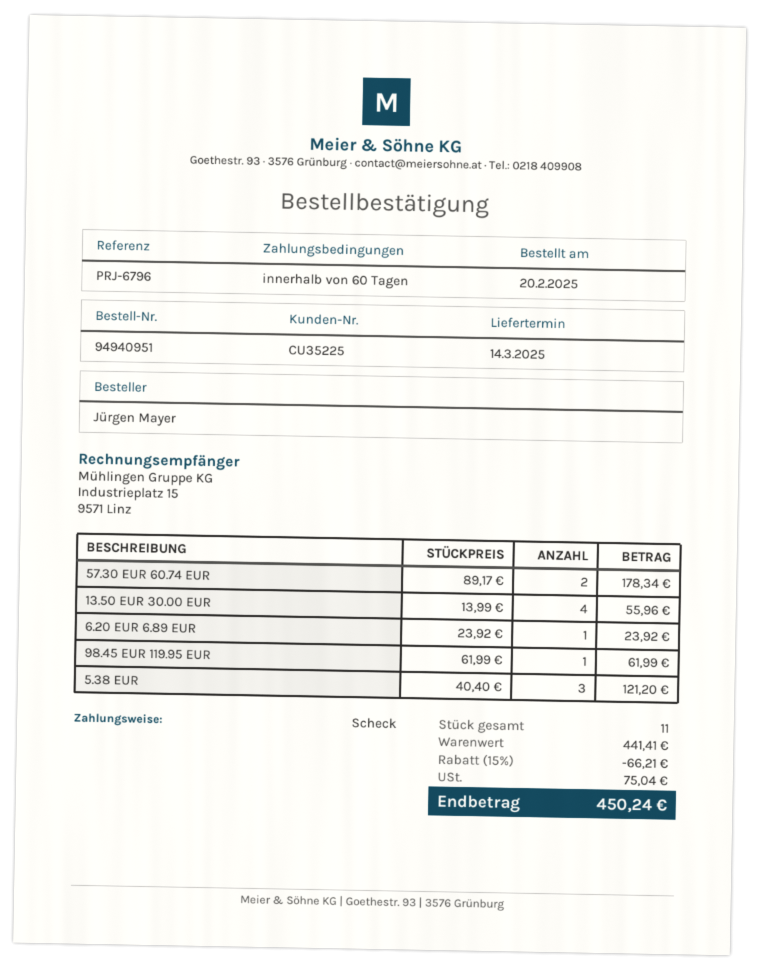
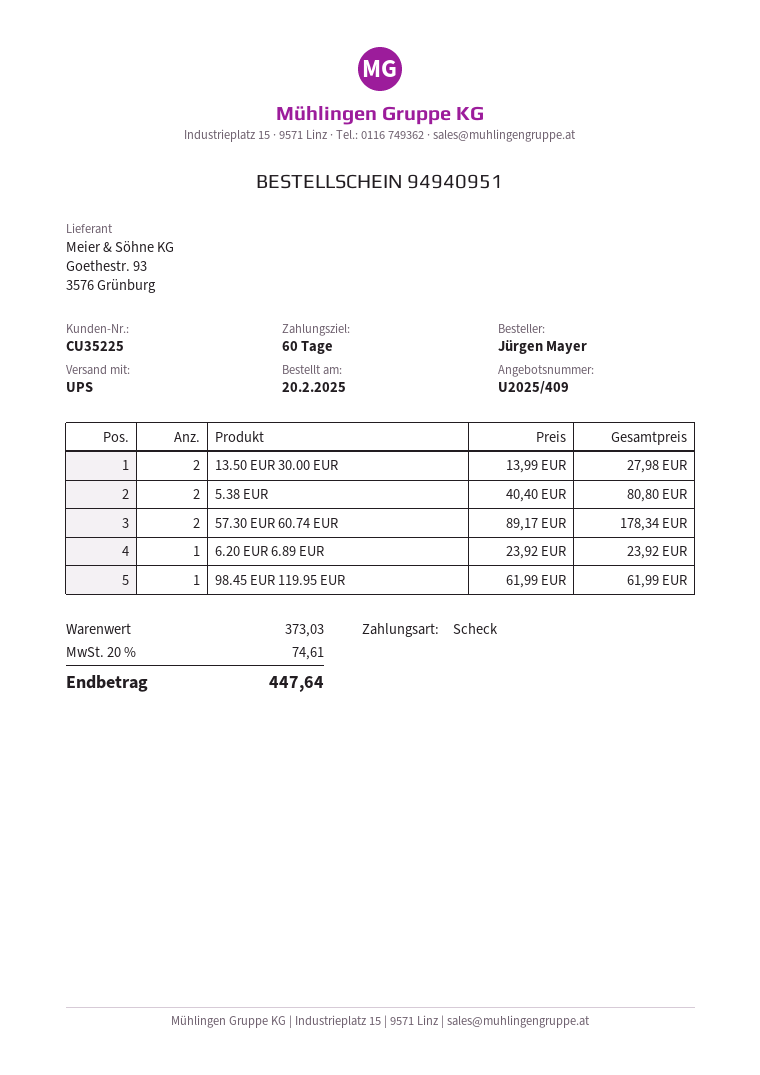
13.50 EUR 30.00 EUR: 4 x 13.99 = 55.96 -> 2 x 13.99 = 27.98
5.38 EUR: 3 x 40.40 = 121.20 -> 2 x 40.40 = 80.80
subtotal: 441.41 -> 373.03
discount: 15% = 66.21 -> none
tax: 75.04 -> 74.61
total: 450.24 -> 447.64

